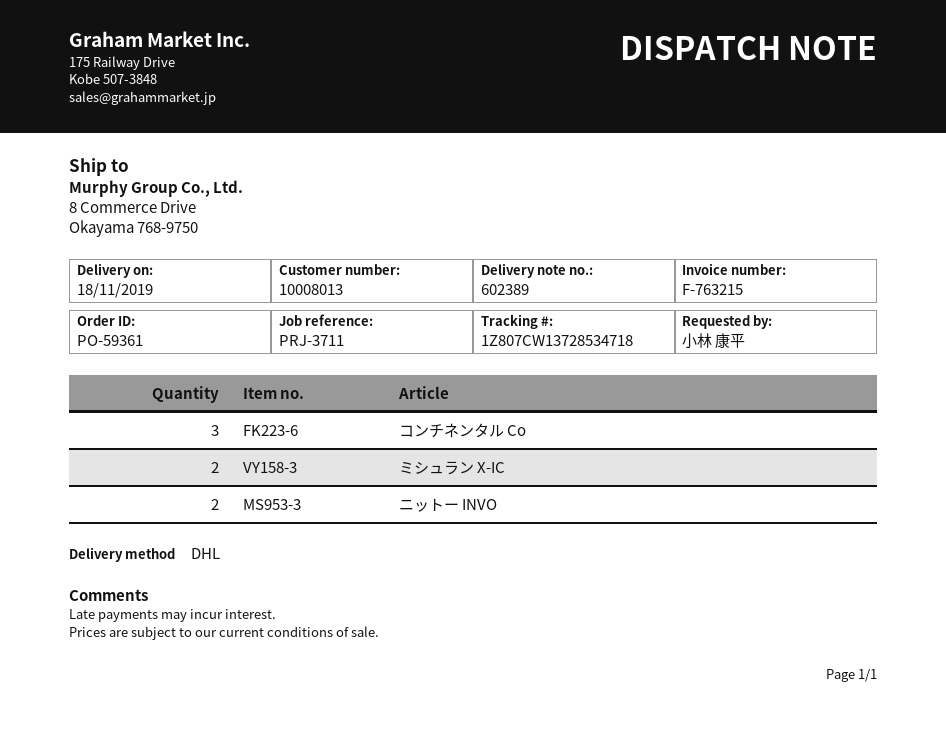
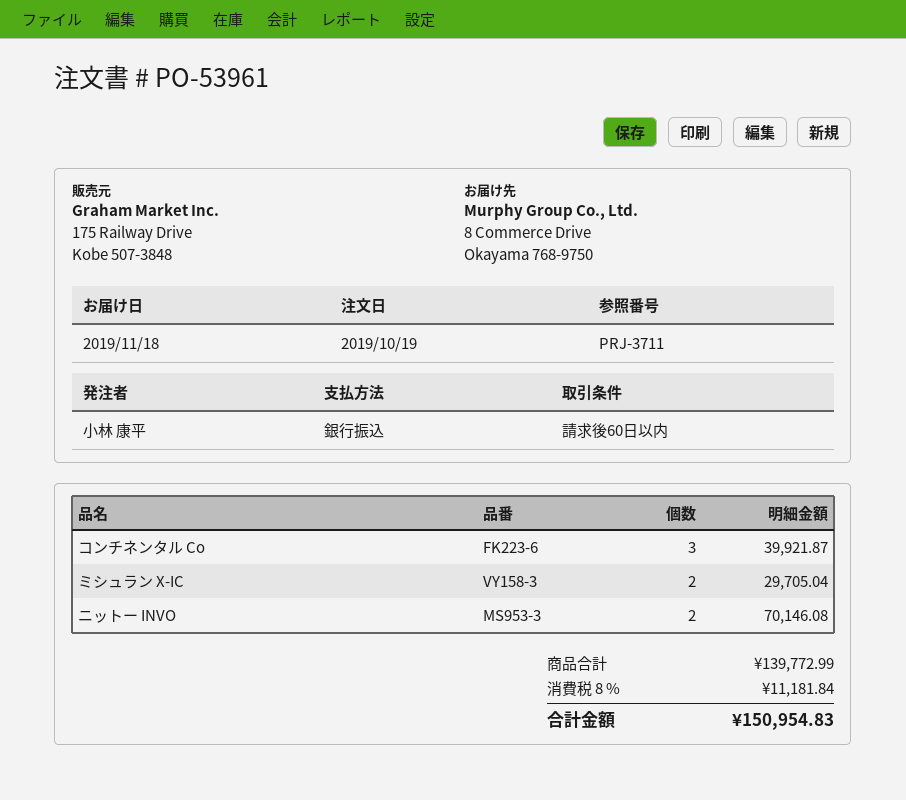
order number: PO-59361 -> PO-53961

